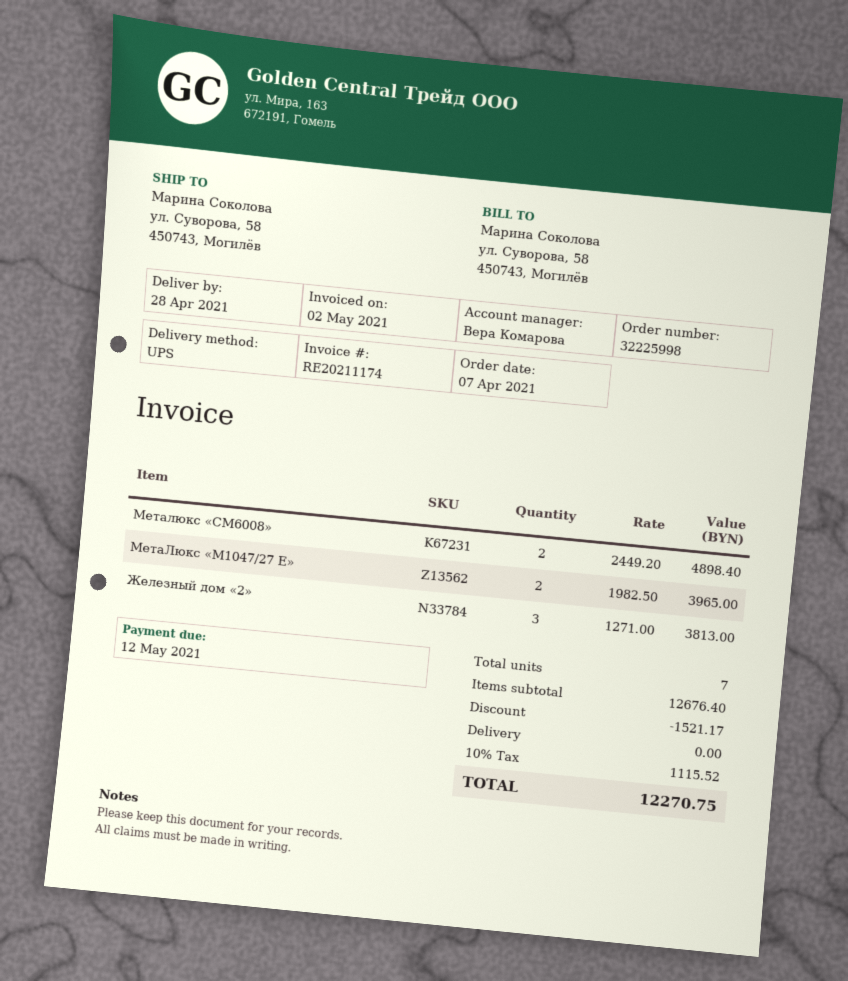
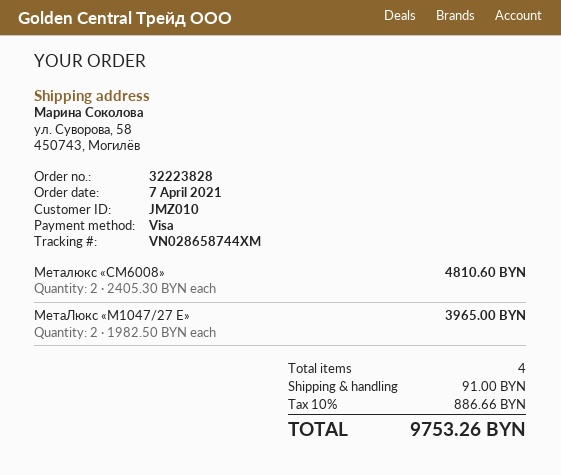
order number: 32225998 -> 32223828
Металюкс «СМ6008»: 2 x 2449.20 = 4898.40 -> 2 x 2405.30 = 4810.60
Железный дом «2»: 3 x 1271.00 = 3813.00 -> none
total quantity: 7 -> 4
discount: 1521.17 -> none
shipping: 0.00 -> 91.00
tax: 10% = 1115.52 -> 10% = 886.66
total: 12270.75 -> 9753.26

